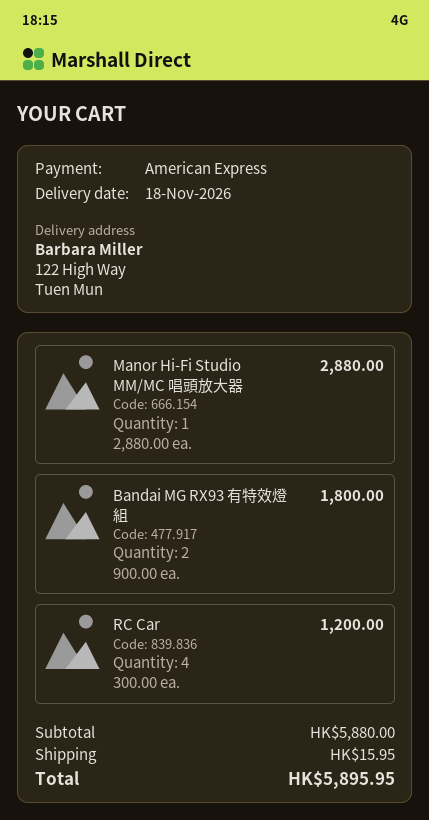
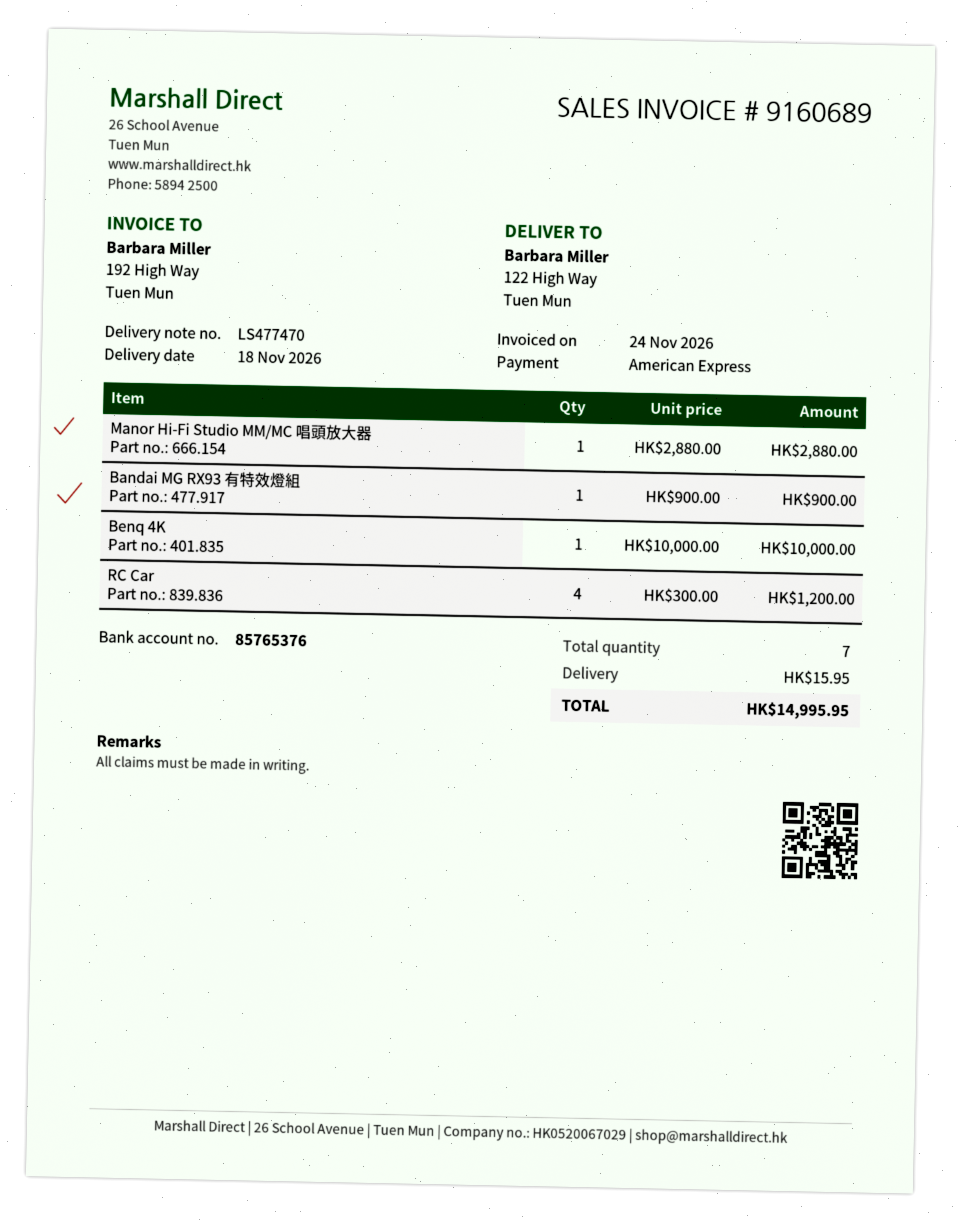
Bandai MG RX93 有特效燈組: 2 x 900.00 = 1800.00 -> 1 x 900.00 = 900.00
Benq 4K: none -> 1 x 10000.00 = 10000.00
total: 5895.95 -> 14995.95

